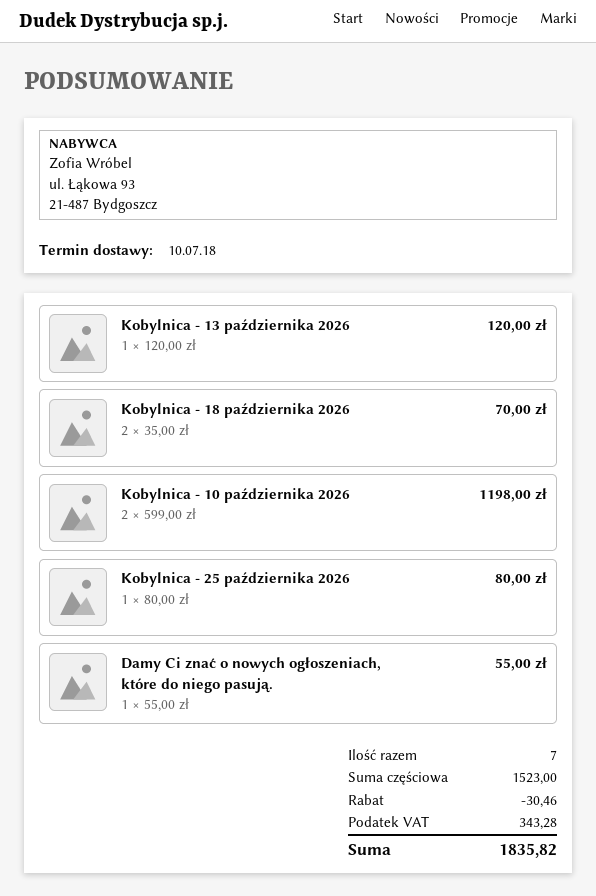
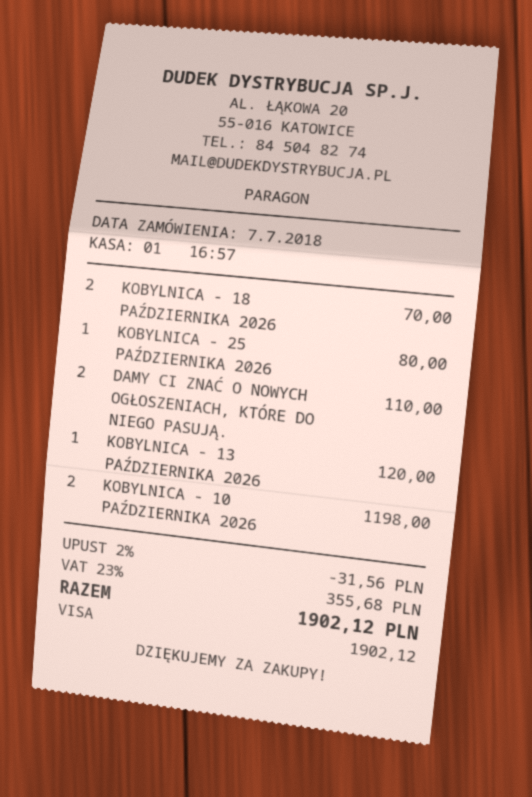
Damy Ci znać o nowych ogłoszeniach, które do niego pasują.: 1 for 55.00 -> 2 for 110.00
discount: 30.46 -> 31.56
tax: 343.28 -> 355.68
total: 1835.82 -> 1902.12

